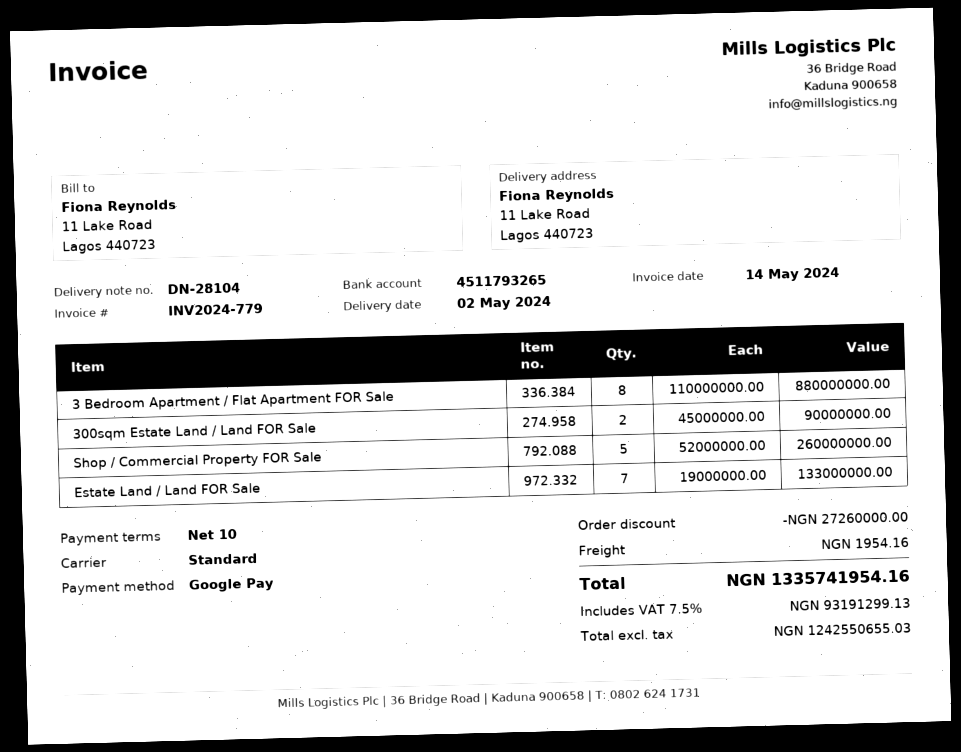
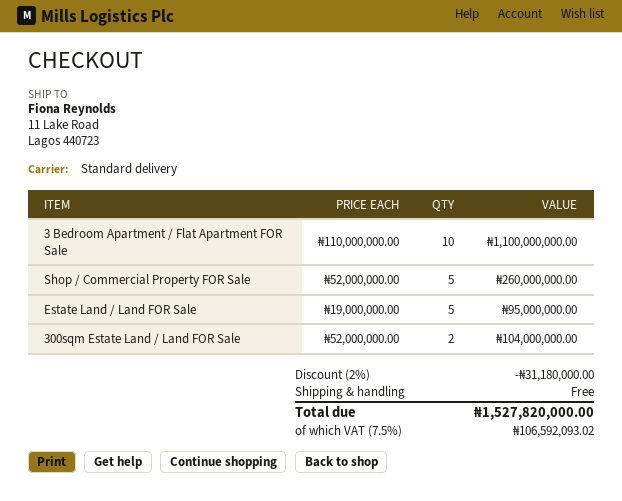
3 Bedroom Apartment / Flat Apartment FOR Sale: 8 x 110000000.00 = 880000000.00 -> 10 x 110000000.00 = 1100000000.00
300sqm Estate Land / Land FOR Sale: 2 x 45000000.00 = 90000000.00 -> 2 x 52000000.00 = 104000000.00
Estate Land / Land FOR Sale: 7 x 19000000.00 = 133000000.00 -> 5 x 19000000.00 = 95000000.00
discount: 27260000.00 -> 31180000.00
shipping: 1954.16 -> 0.00
tax: 7.5% = 93191299.13 -> 7.5% = 106592093.02
total: 1335741954.16 -> 1527820000.00

